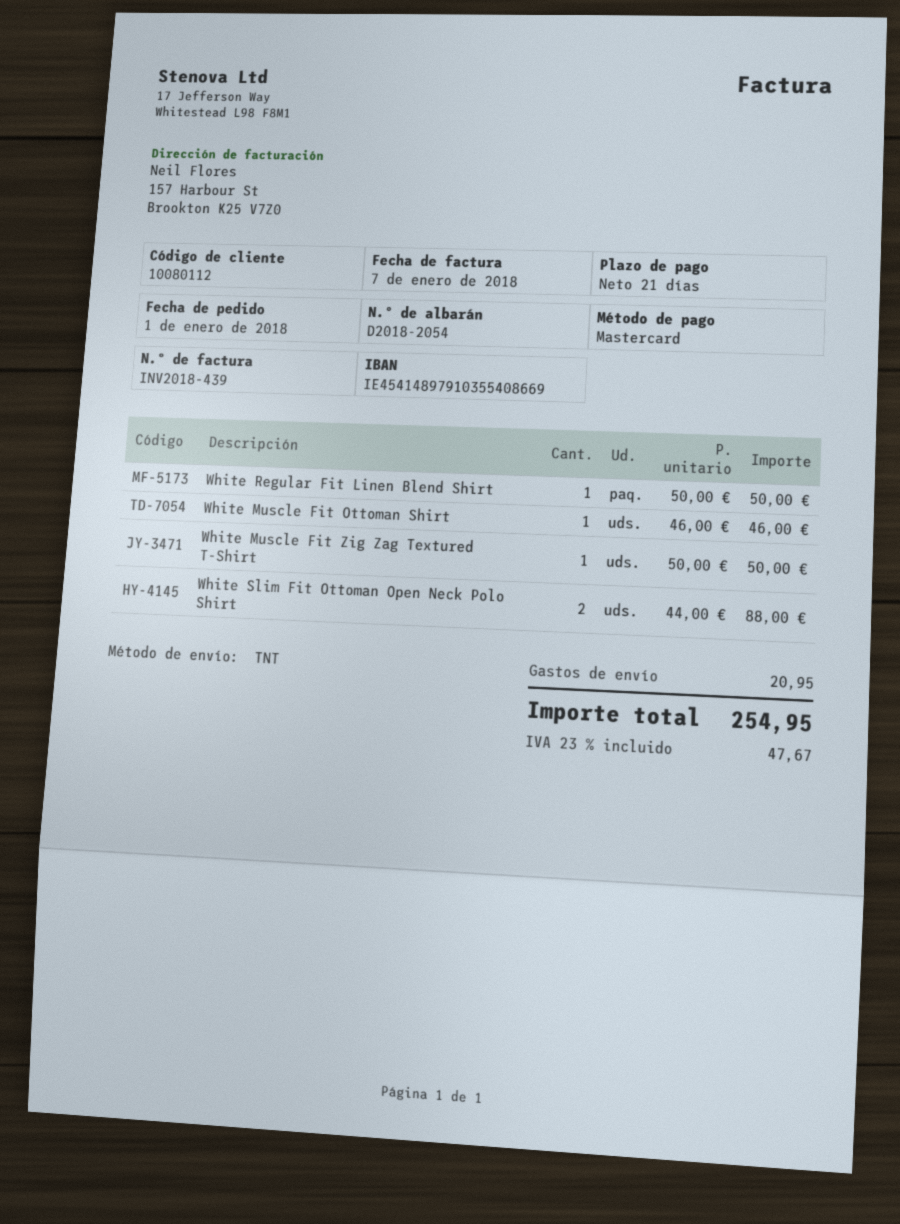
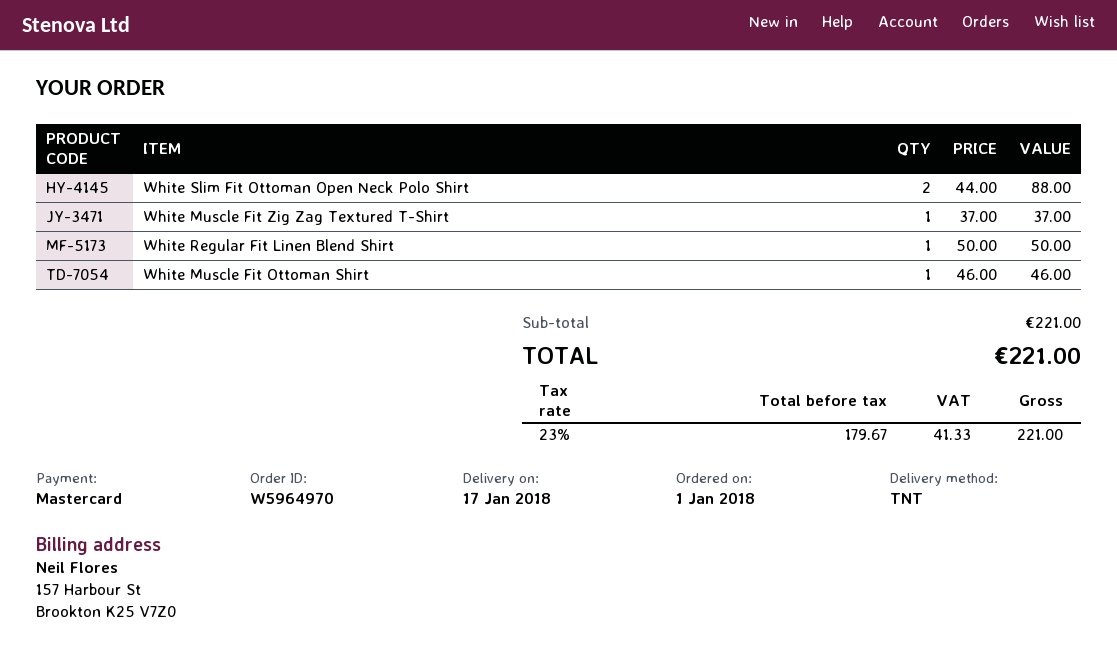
White Muscle Fit Zig Zag Textured T-Shirt: 1 x 50.00 = 50.00 -> 1 x 37.00 = 37.00
shipping: 20.95 -> none
tax: 23% = 47.67 -> 23% = 41.33
total: 254.95 -> 221.00

